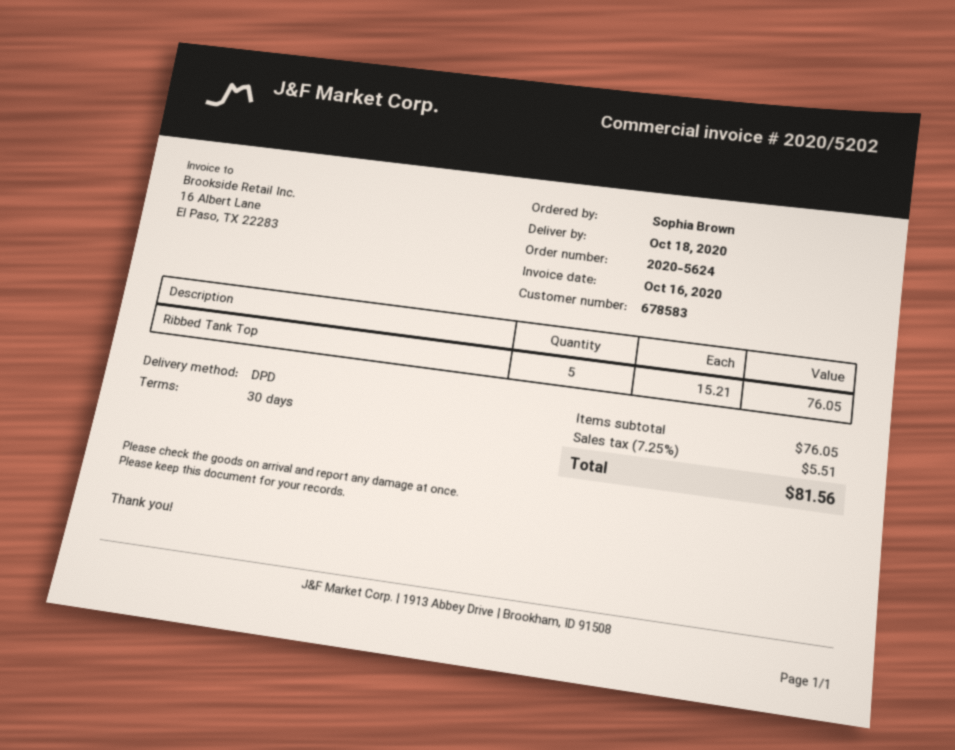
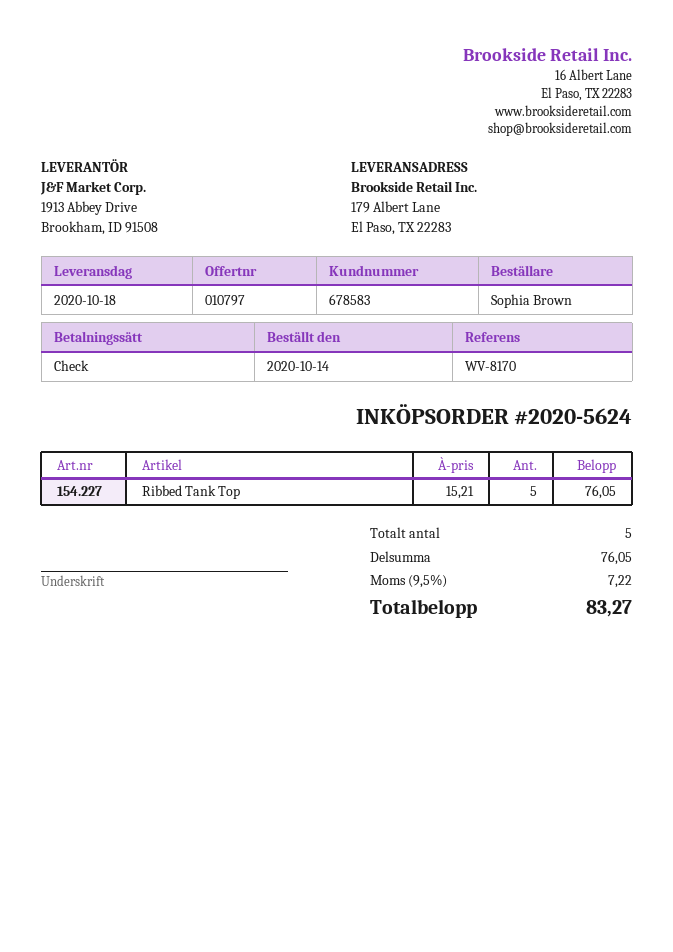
tax: 7.25% = 5.51 -> 9.5% = 7.22
total: 81.56 -> 83.27

